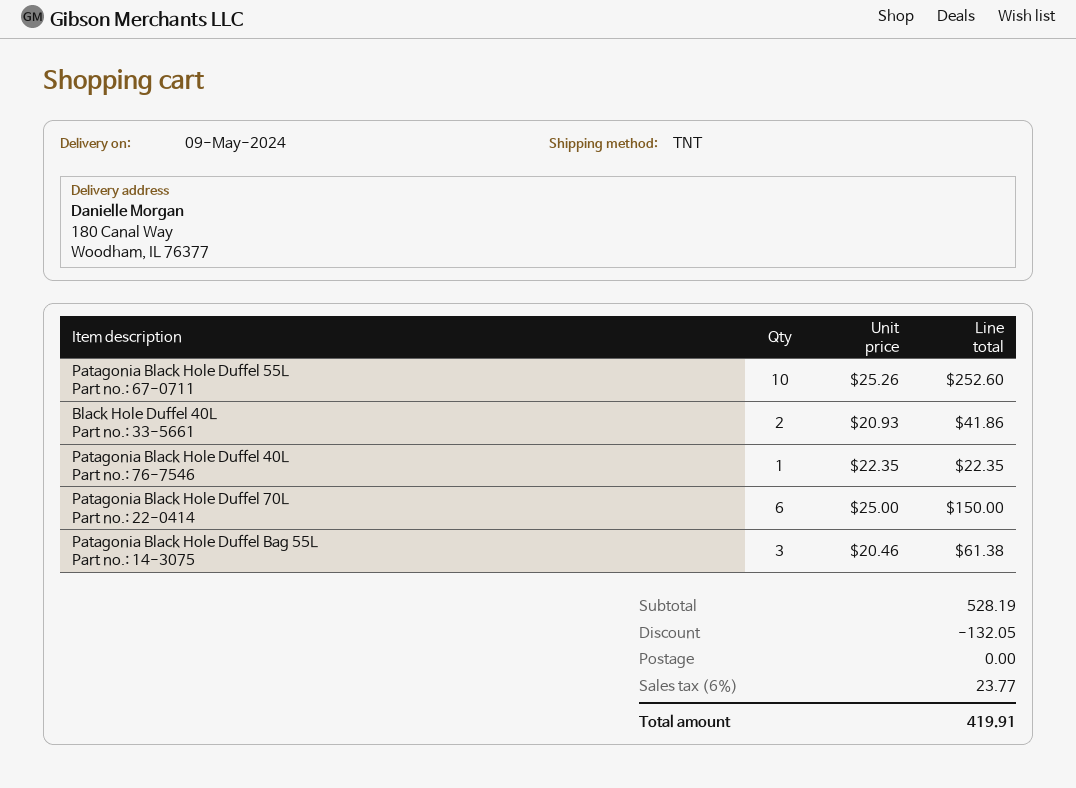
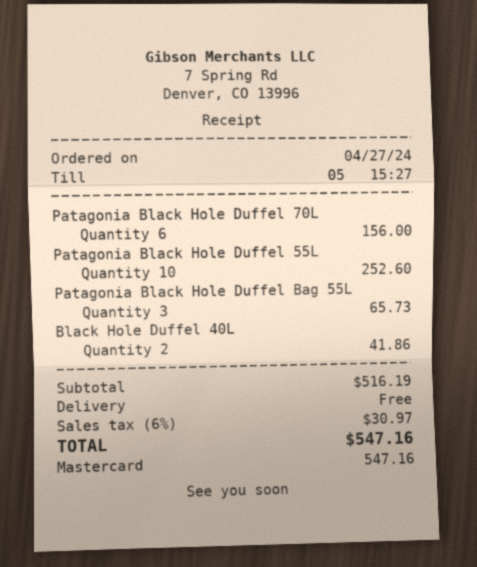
Patagonia Black Hole Duffel 40L: 1 for 22.35 -> none
Patagonia Black Hole Duffel 70L: 6 for 150.00 -> 6 for 156.00
Patagonia Black Hole Duffel Bag 55L: 3 for 61.38 -> 3 for 65.73
subtotal: 528.19 -> 516.19
discount: 132.05 -> none
tax: 6% = 23.77 -> 6% = 30.97
total: 419.91 -> 547.16

